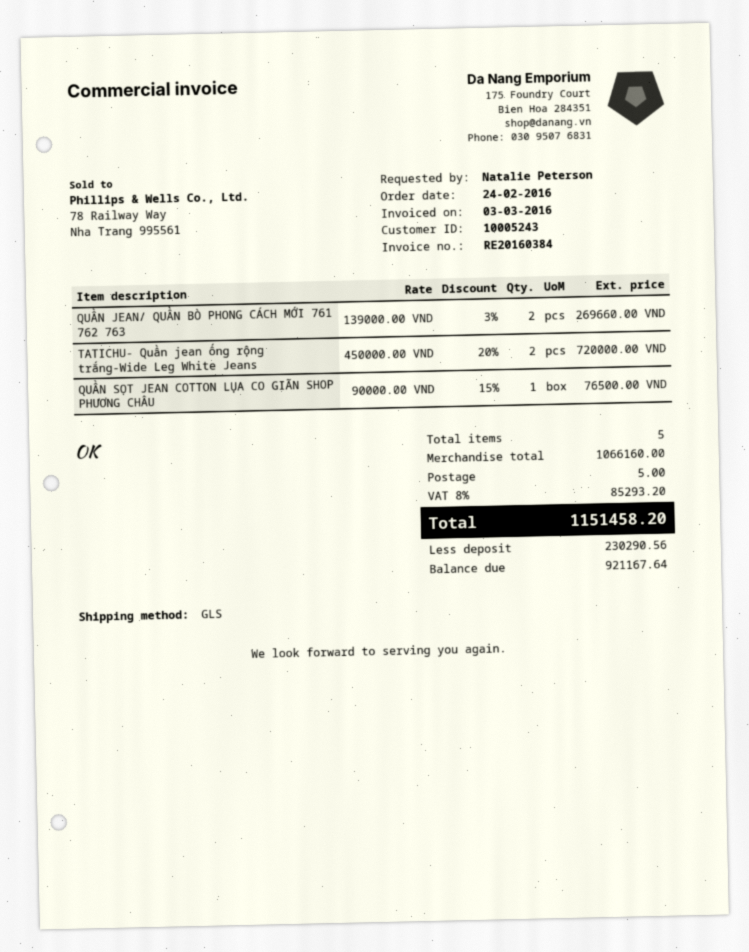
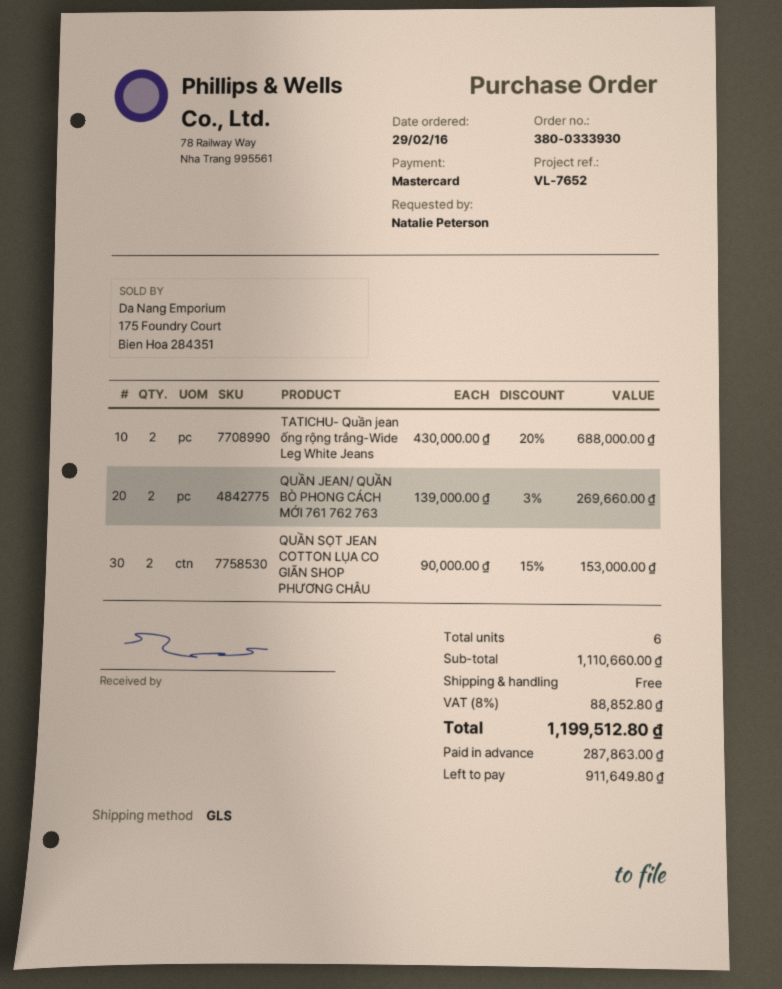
order date: 2016-02-24 -> 2016-02-29
TATICHU- Quần jean ống rộng trắng-Wide Leg White Jeans: 2 x 450000.00 - 20% = 720000.00 -> 2 x 430000.00 - 20% = 688000.00
QUẦN SỌT JEAN COTTON LỤA CO GIÃN SHOP PHƯƠNG CHÂU: 1 x 90000.00 - 15% = 76500.00 -> 2 x 90000.00 - 15% = 153000.00
total quantity: 5 -> 6
subtotal: 1066160.00 -> 1110660.00
shipping: 5.00 -> 0.00
tax: 8% = 85293.20 -> 8% = 88852.80
total: 1151458.20 -> 1199512.80
deposit: 230290.56 -> 287863.00
balance: 921167.64 -> 911649.80

